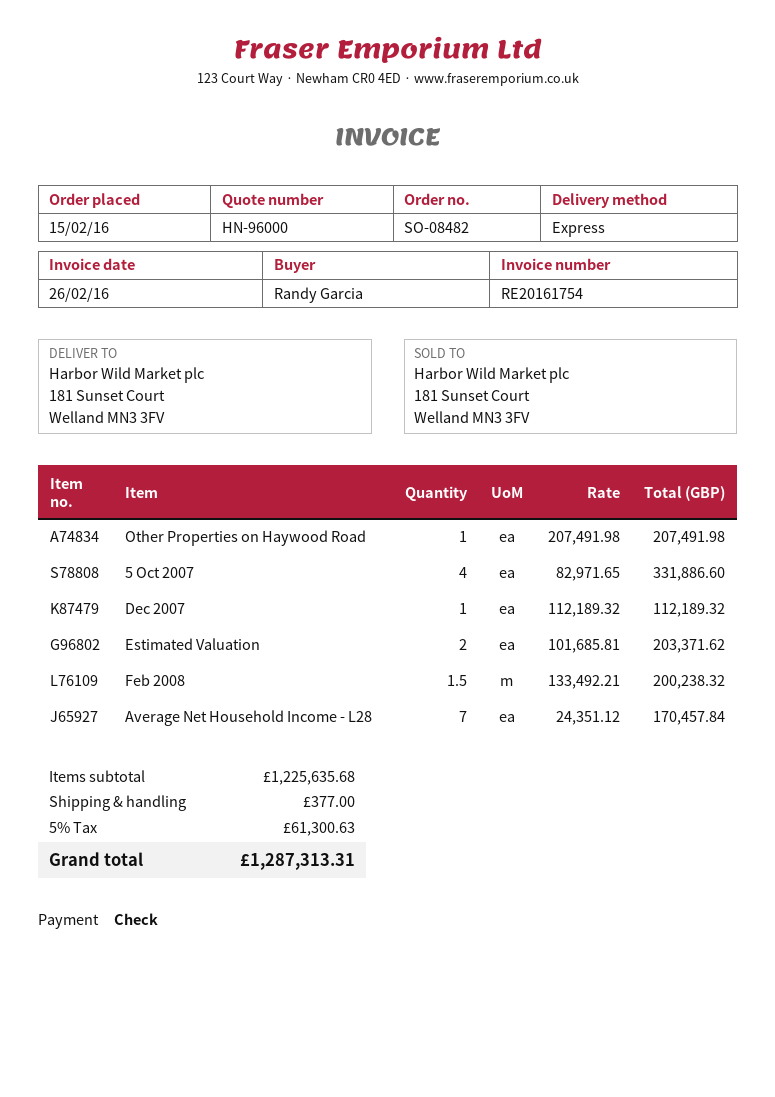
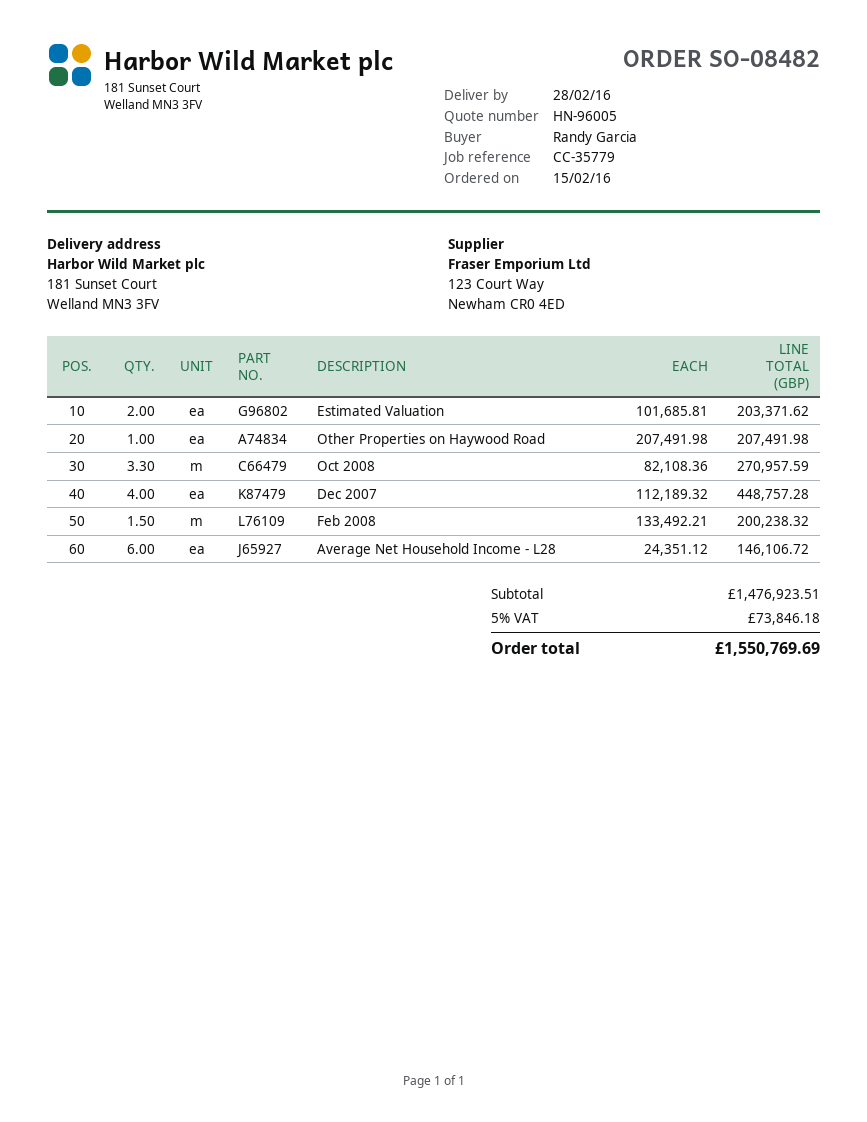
quote number: HN-96000 -> HN-96005
5 Oct 2007: 4 x 82971.65 = 331886.60 -> none
Dec 2007: 1 x 112189.32 = 112189.32 -> 4 x 112189.32 = 448757.28
Average Net Household Income - L28: 7 x 24351.12 = 170457.84 -> 6 x 24351.12 = 146106.72
Oct 2008: none -> 3.3 x 82108.36 = 270957.59
subtotal: 1225635.68 -> 1476923.51
shipping: 377.00 -> none
tax: 5% = 61300.63 -> 5% = 73846.18
total: 1287313.31 -> 1550769.69

